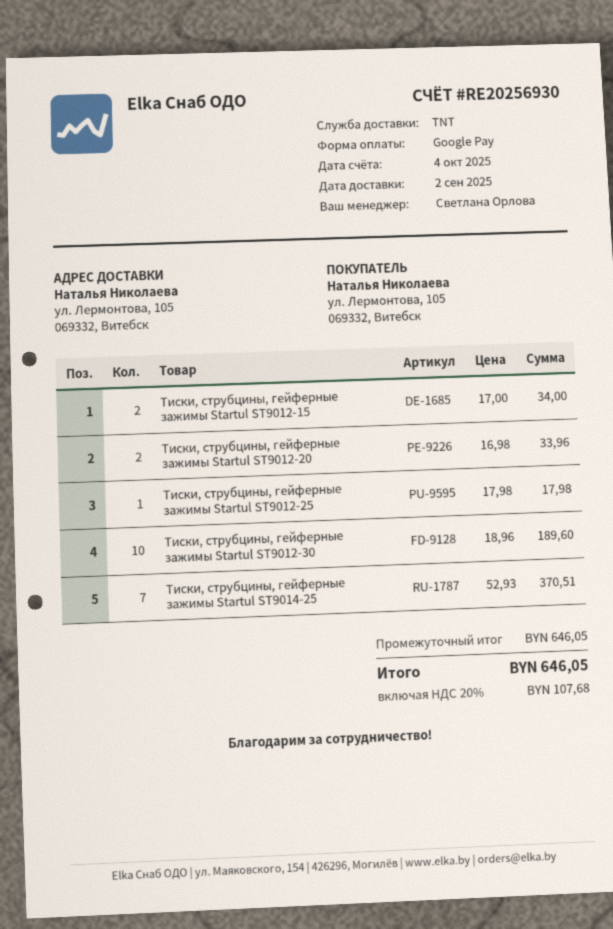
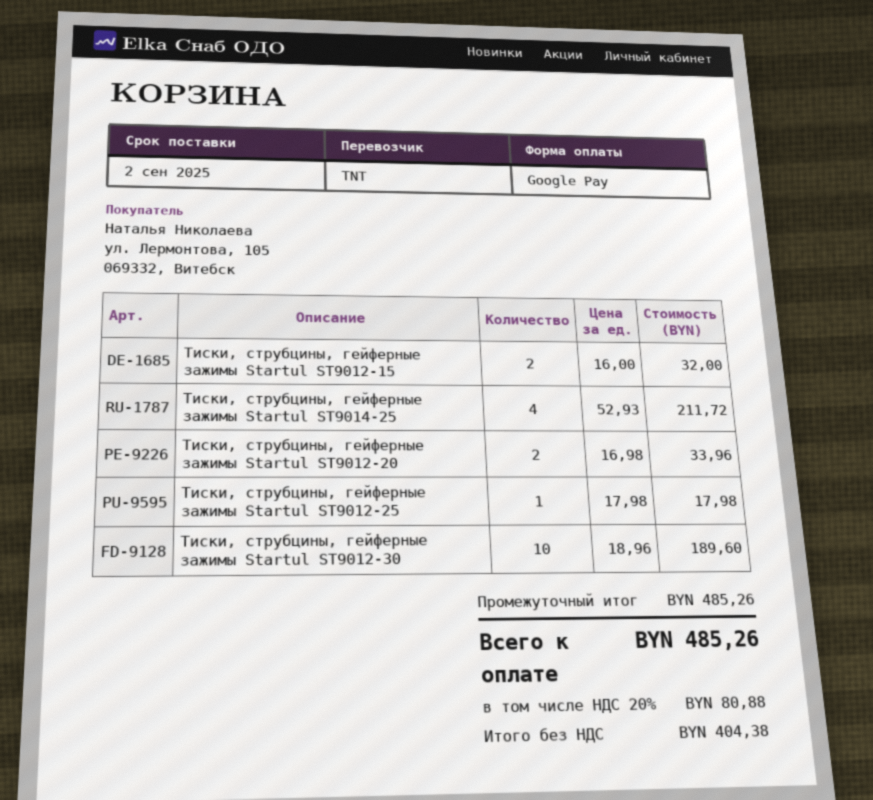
Тиски, струбцины, гейферные зажимы Startul ST9012-15: 2 x 17.00 = 34.00 -> 2 x 16.00 = 32.00
Тиски, струбцины, гейферные зажимы Startul ST9014-25: 7 x 52.93 = 370.51 -> 4 x 52.93 = 211.72
subtotal: 646.05 -> 485.26
tax: 20% = 107.68 -> 20% = 80.88
total: 646.05 -> 485.26

